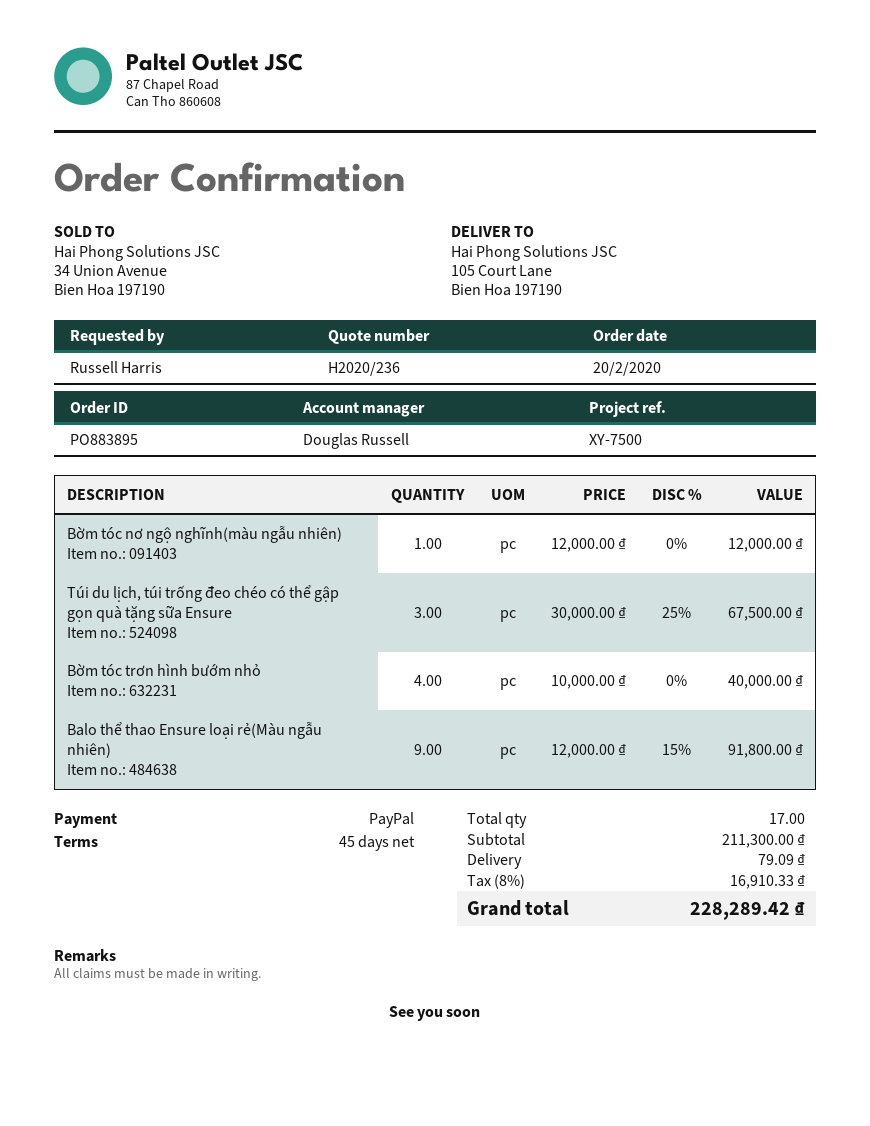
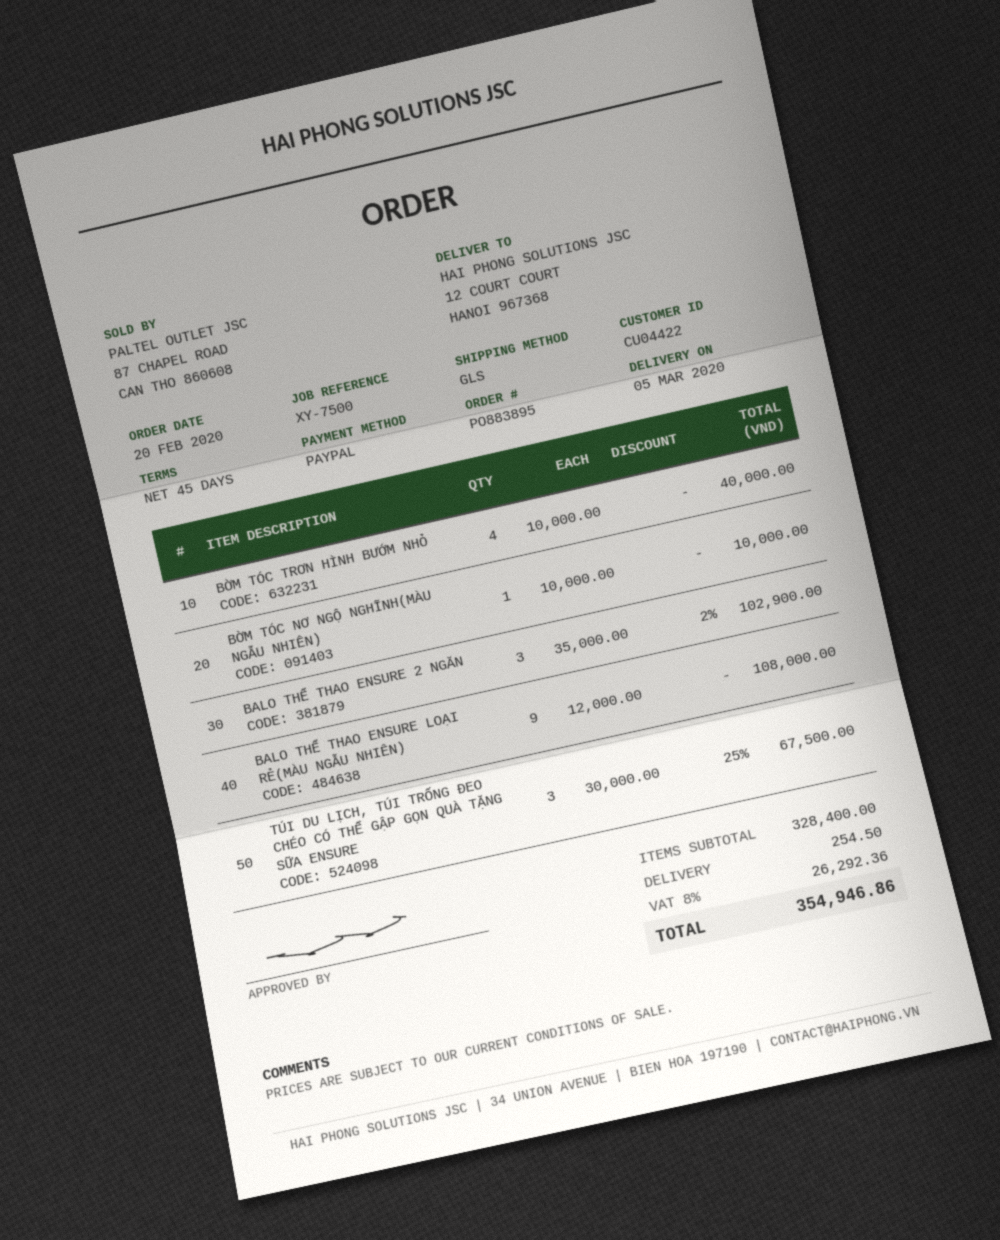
ship to: 105 Court Lane, Bien Hoa 197190 -> 12 COURT COURT, HANOI 967368
Bờm tóc nơ ngộ nghĩnh(màu ngẫu nhiên): 1 x 12000.00 = 12000.00 -> 1 x 10000.00 = 10000.00
Balo thể thao Ensure loại rẻ(Màu ngẫu nhiên): 9 x 12000.00 - 15% = 91800.00 -> 9 x 12000.00 = 108000.00
BALO THỂ THAO ENSURE 2 NGĂN: none -> 3 x 35000.00 - 2% = 102900.00
subtotal: 211300.00 -> 328400.00
shipping: 79.09 -> 254.50
tax: 8% = 16910.33 -> 8% = 26292.36
total: 228289.42 -> 354946.86

